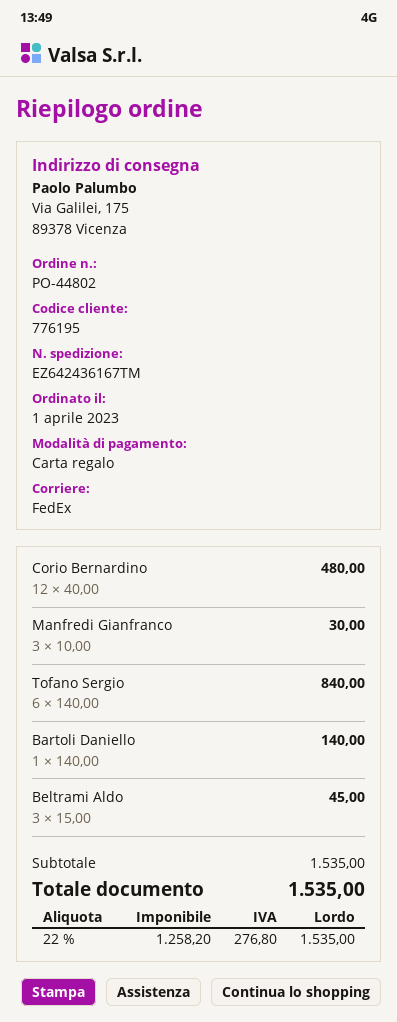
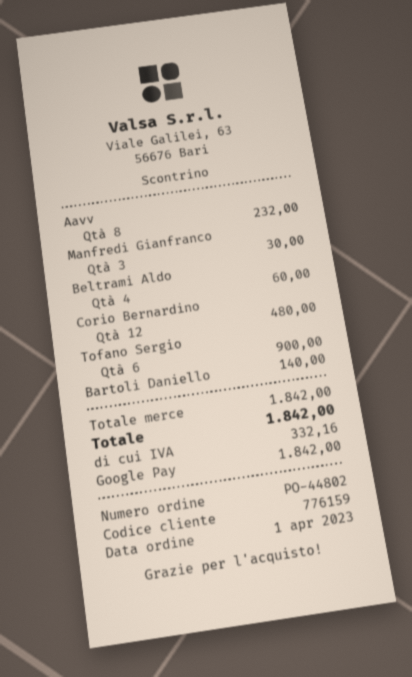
customer number: 776195 -> 776159
payment method: gift card -> Google Pay
Tofano Sergio: 6 for 840.00 -> 6 for 900.00
Beltrami Aldo: 3 for 45.00 -> 4 for 60.00
Aavv: none -> 8 for 232.00
subtotal: 1535.00 -> 1842.00
tax: 276.80 -> 332.16
total: 1535.00 -> 1842.00

